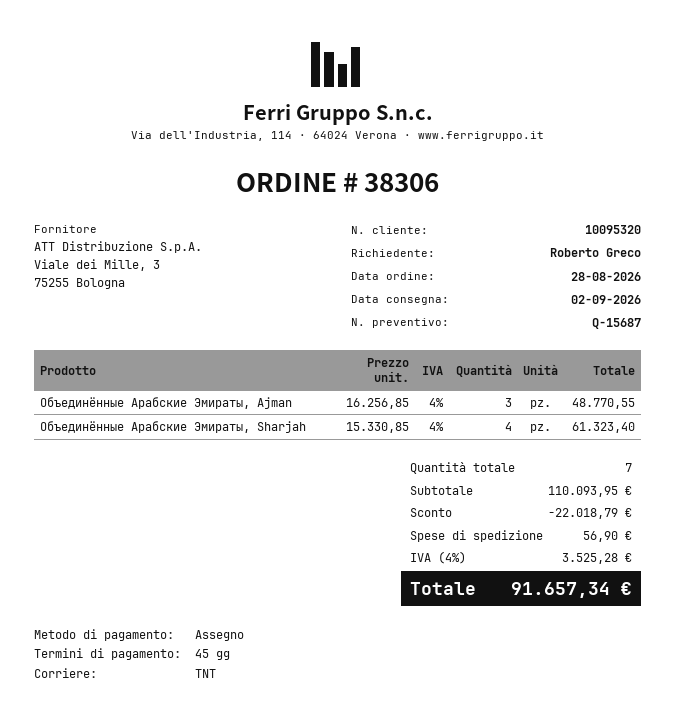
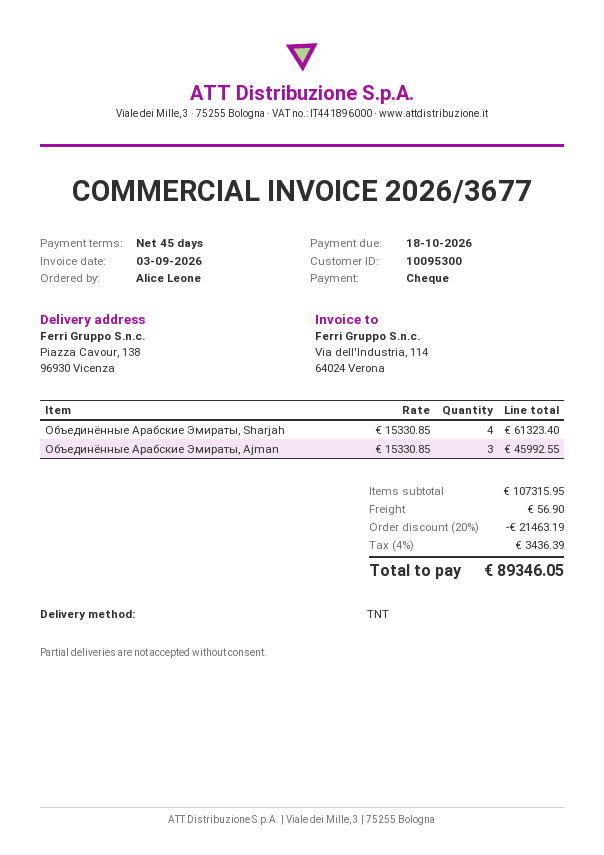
customer number: 10095320 -> 10095300
ordered by: Roberto Greco -> Alice Leone
Объединённые Арабские Эмираты, Ajman: 3 x 16256.85 = 48770.55 -> 3 x 15330.85 = 45992.55
subtotal: 110093.95 -> 107315.95
discount: 22018.79 -> 21463.19
tax: 4% = 3525.28 -> 4% = 3436.39
total: 91657.34 -> 89346.05

